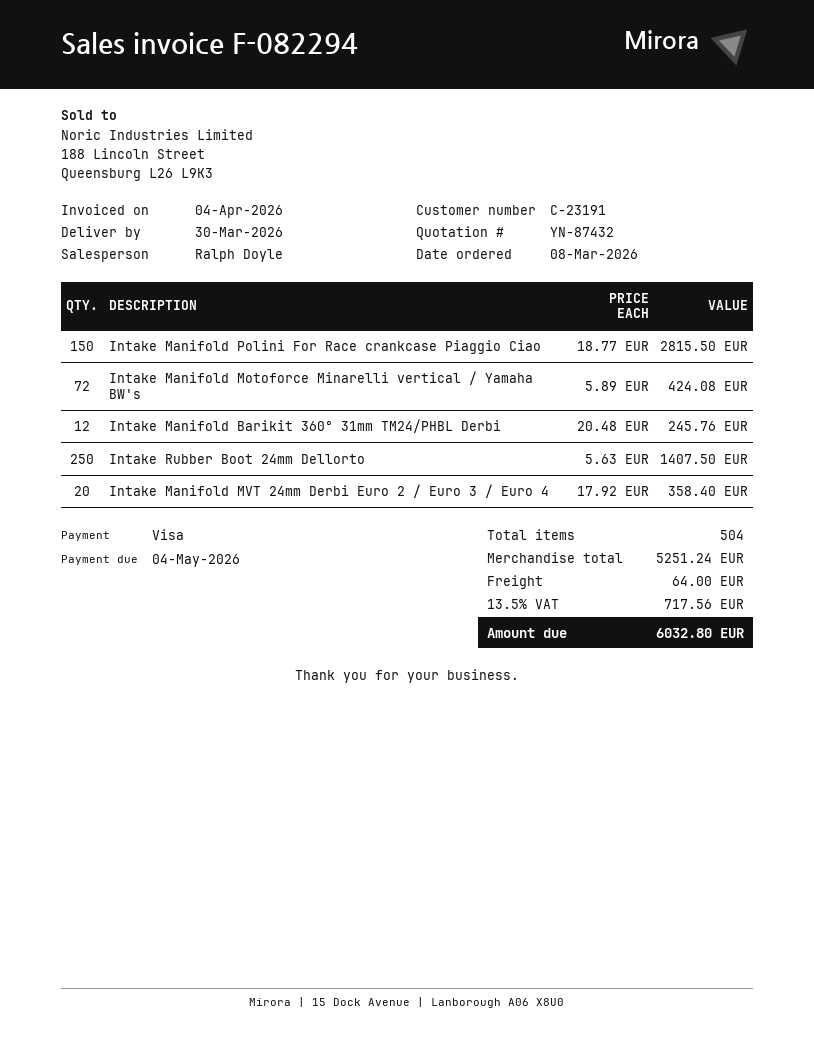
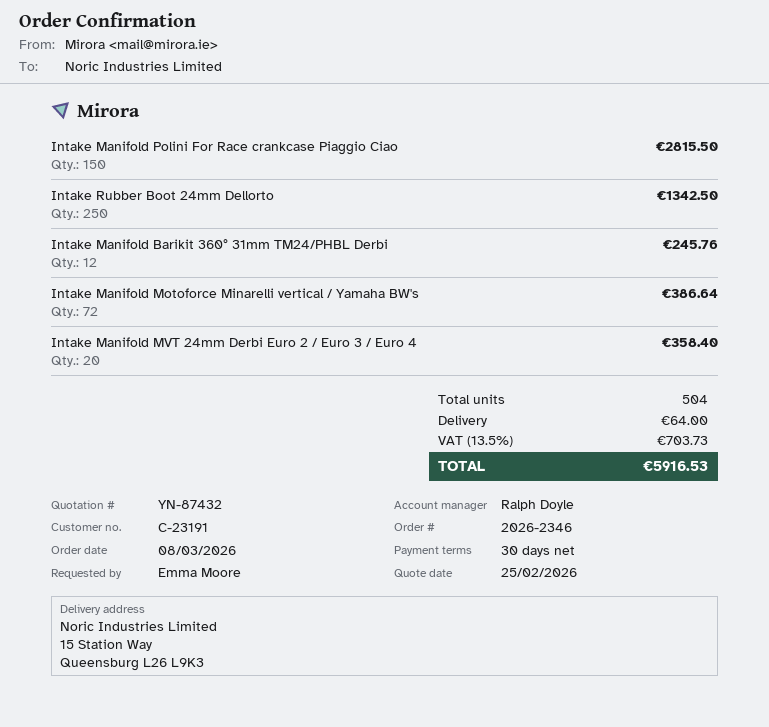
Intake Manifold Motoforce Minarelli vertical / Yamaha BW's: 72 for 424.08 -> 72 for 386.64
Intake Rubber Boot 24mm Dellorto: 250 for 1407.50 -> 250 for 1342.50
tax: 13.5% = 717.56 -> 13.5% = 703.73
total: 6032.80 -> 5916.53

